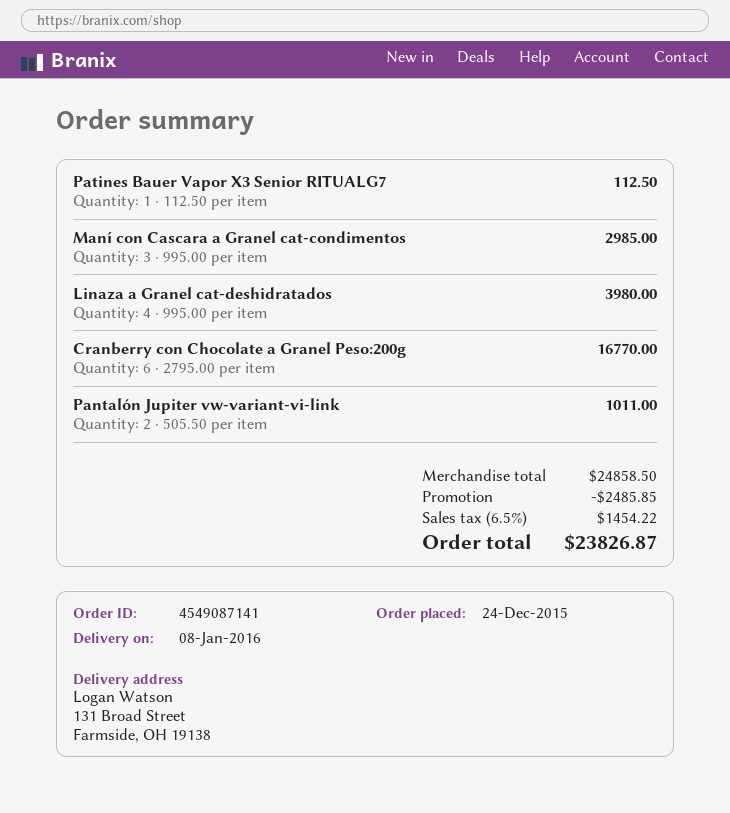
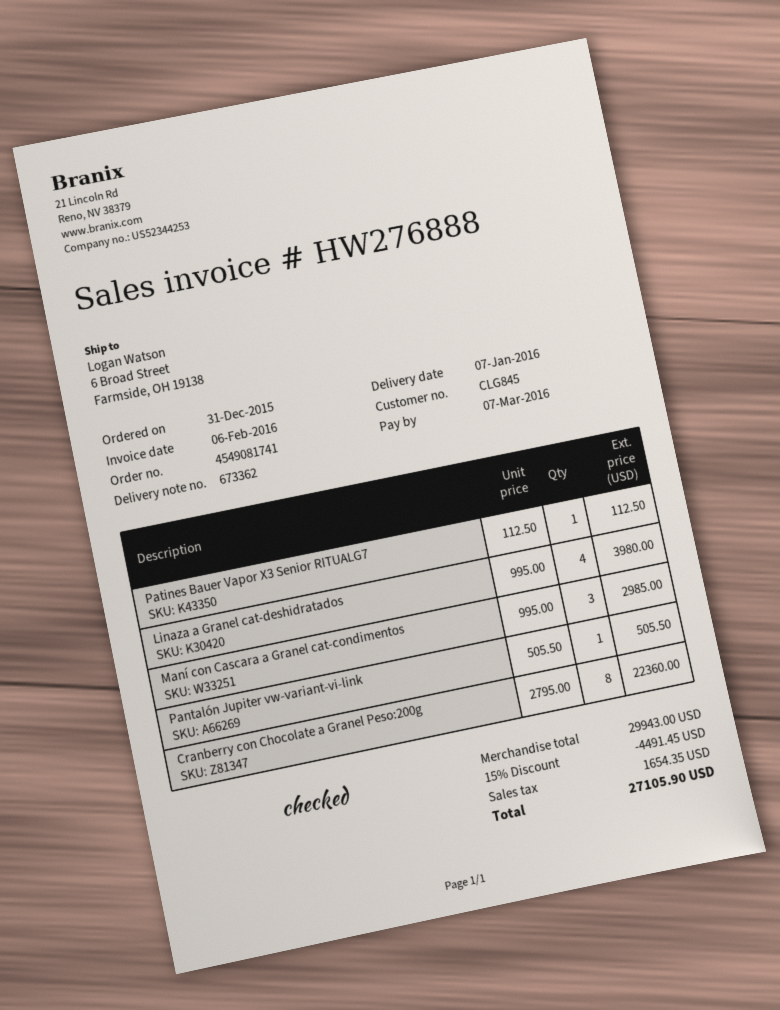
order number: 4549087141 -> 4549081741
order date: 2015-12-24 -> 2015-12-31
delivery date: 2016-01-08 -> 2016-01-07
ship to: 131 Broad Street, Farmside, OH 19138 -> 6 Broad Street, Farmside, OH 19138
Cranberry con Chocolate a Granel Peso:200g: 6 x 2795.00 = 16770.00 -> 8 x 2795.00 = 22360.00
Pantalón Jupiter vw-variant-vi-link: 2 x 505.50 = 1011.00 -> 1 x 505.50 = 505.50
subtotal: 24858.50 -> 29943.00
discount: 2485.85 -> 4491.45
tax: 1454.22 -> 1654.35
total: 23826.87 -> 27105.90

